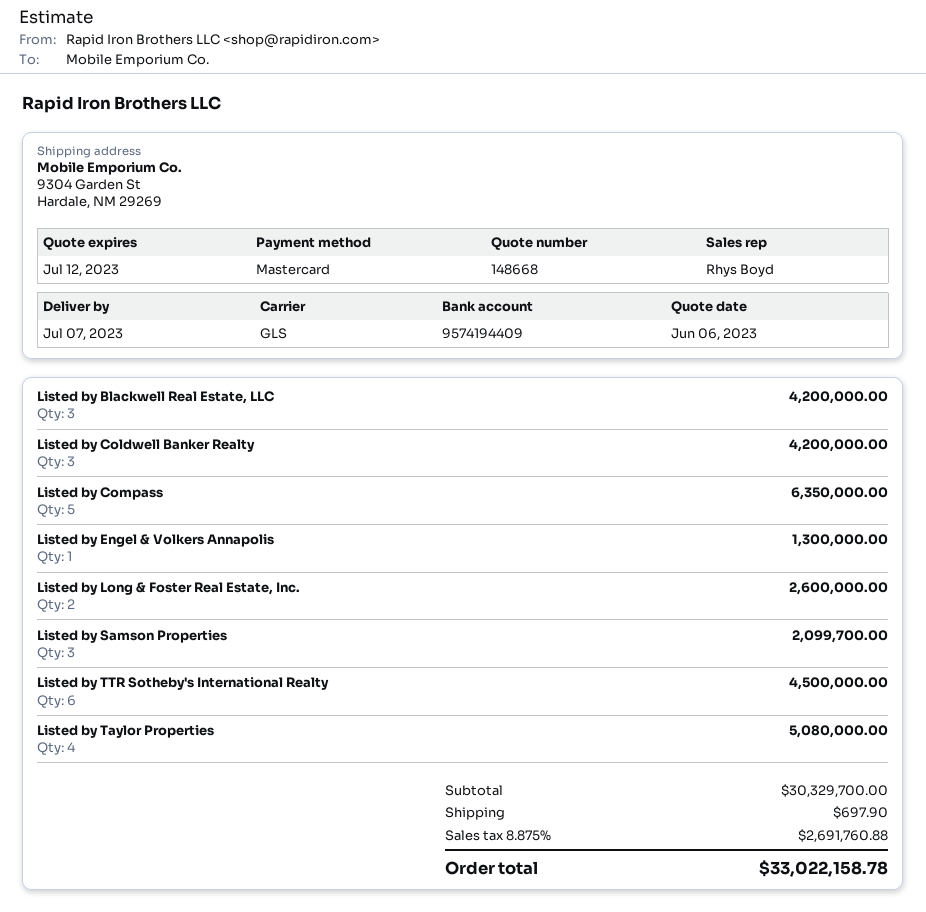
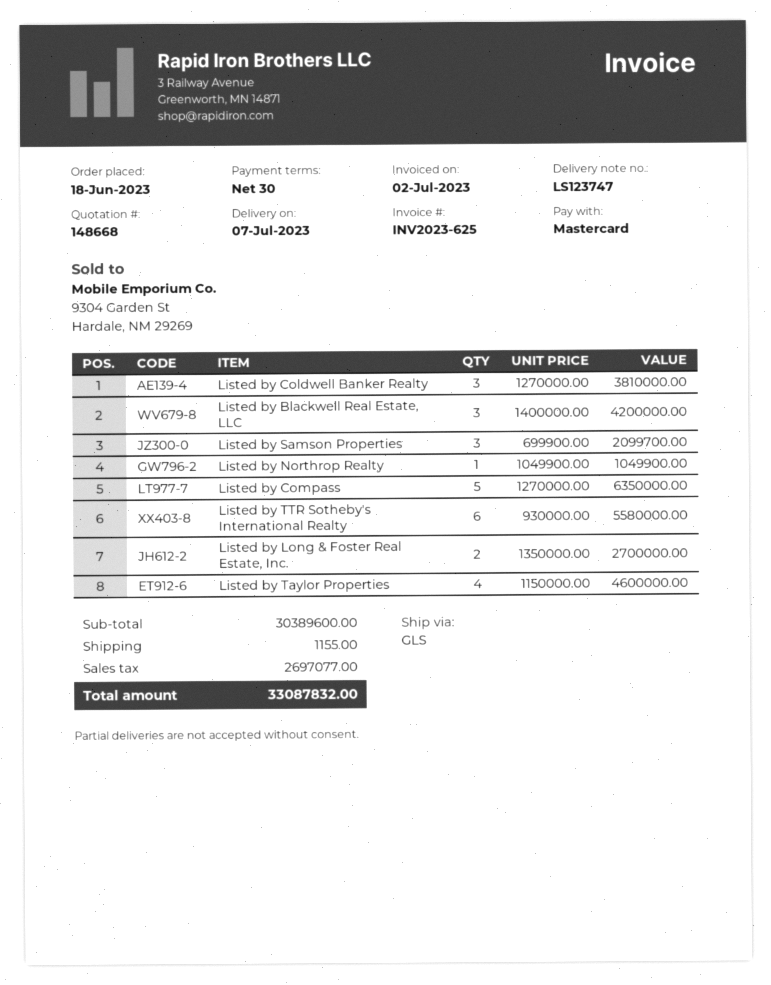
Listed by Coldwell Banker Realty: 3 for 4200000.00 -> 3 for 3810000.00
Listed by Engel & Volkers Annapolis: 1 for 1300000.00 -> none
Listed by Long & Foster Real Estate, Inc.: 2 for 2600000.00 -> 2 for 2700000.00
Listed by TTR Sotheby's International Realty: 6 for 4500000.00 -> 6 for 5580000.00
Listed by Taylor Properties: 4 for 5080000.00 -> 4 for 4600000.00
Listed by Northrop Realty: none -> 1 for 1049900.00
subtotal: 30329700.00 -> 30389600.00
shipping: 697.90 -> 1155.00
tax: 2691760.88 -> 2697077.00
total: 33022158.78 -> 33087832.00

